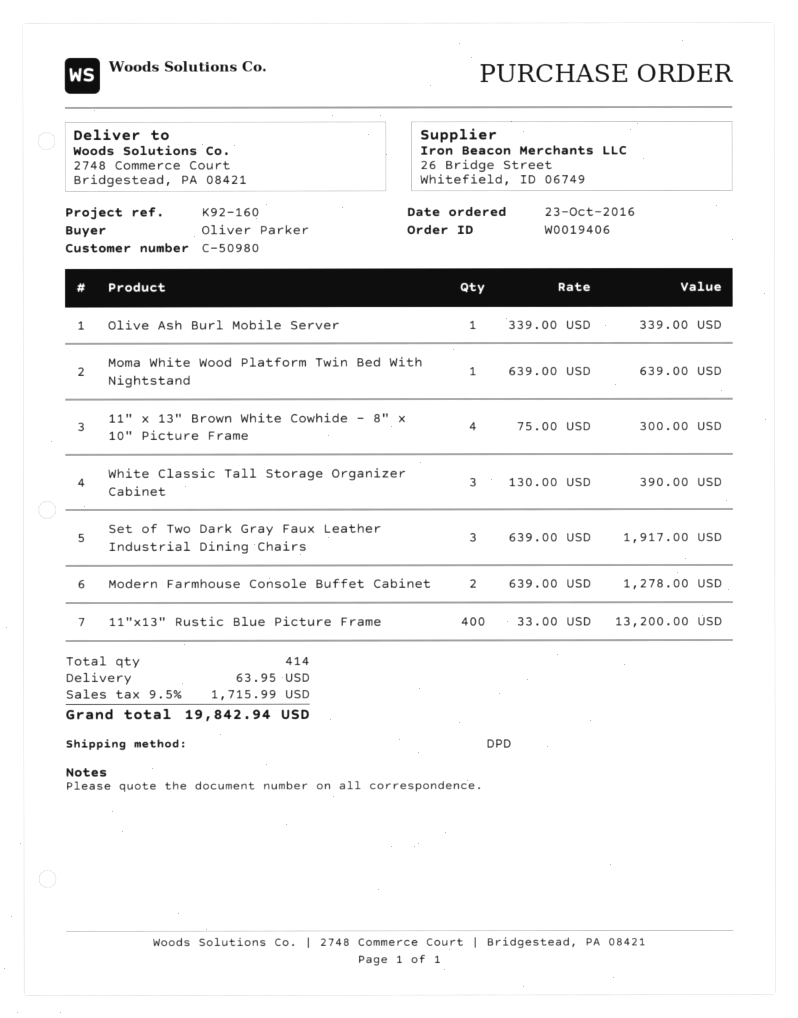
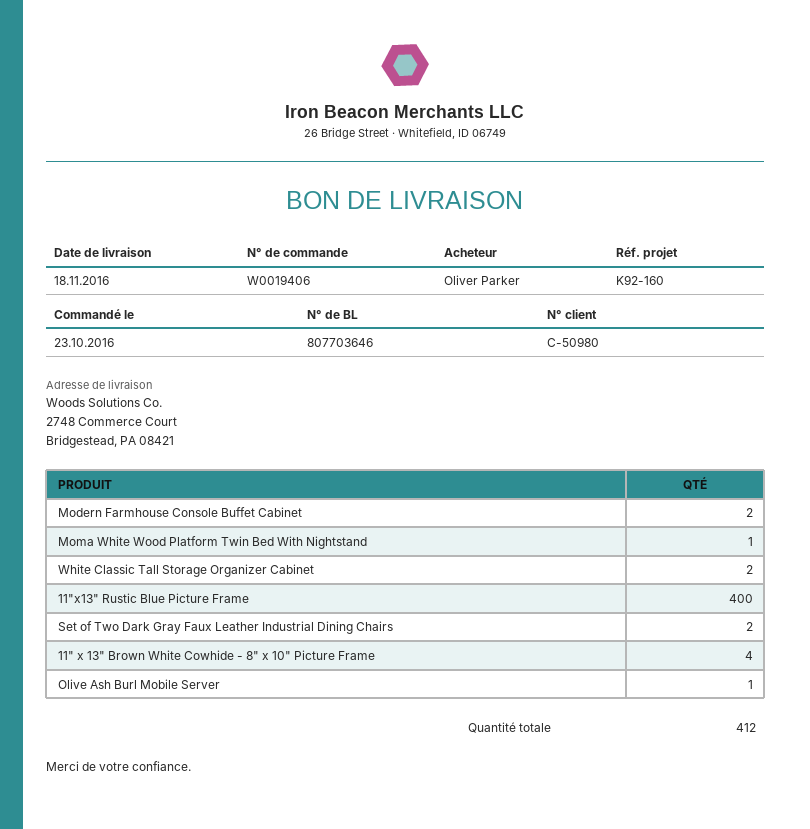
White Classic Tall Storage Organizer Cabinet: 3 -> 2
Set of Two Dark Gray Faux Leather Industrial Dining Chairs: 3 -> 2
total quantity: 414 -> 412

